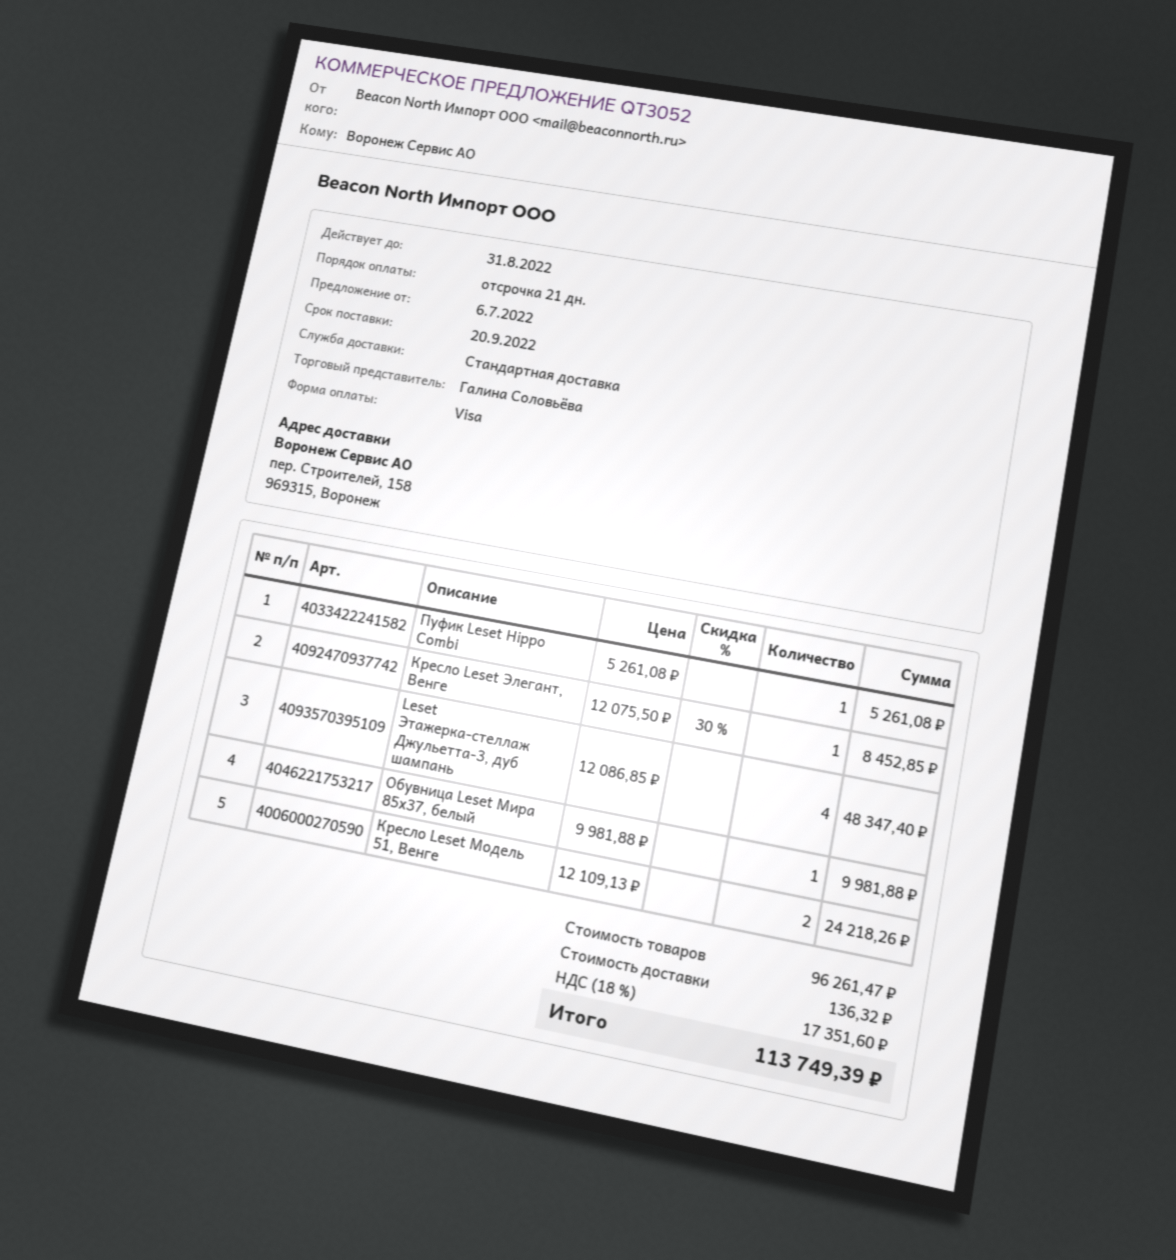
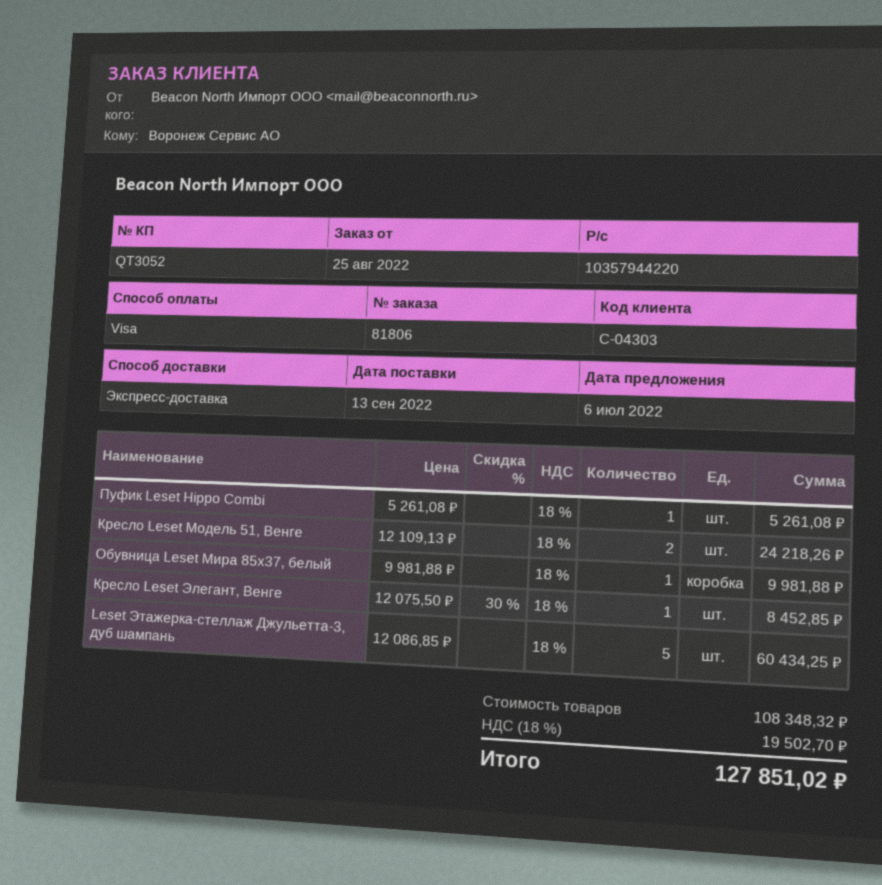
delivery date: 2022-09-20 -> 2022-09-13
shipping method: standard -> express
Leset Этажерка-стеллаж Джульетта-3, дуб шампань: 4 x 12086.85 = 48347.40 -> 5 x 12086.85 = 60434.25
subtotal: 96261.47 -> 108348.32
shipping: 136.32 -> none
tax: 18% = 17351.60 -> 18% = 19502.70
total: 113749.39 -> 127851.02

